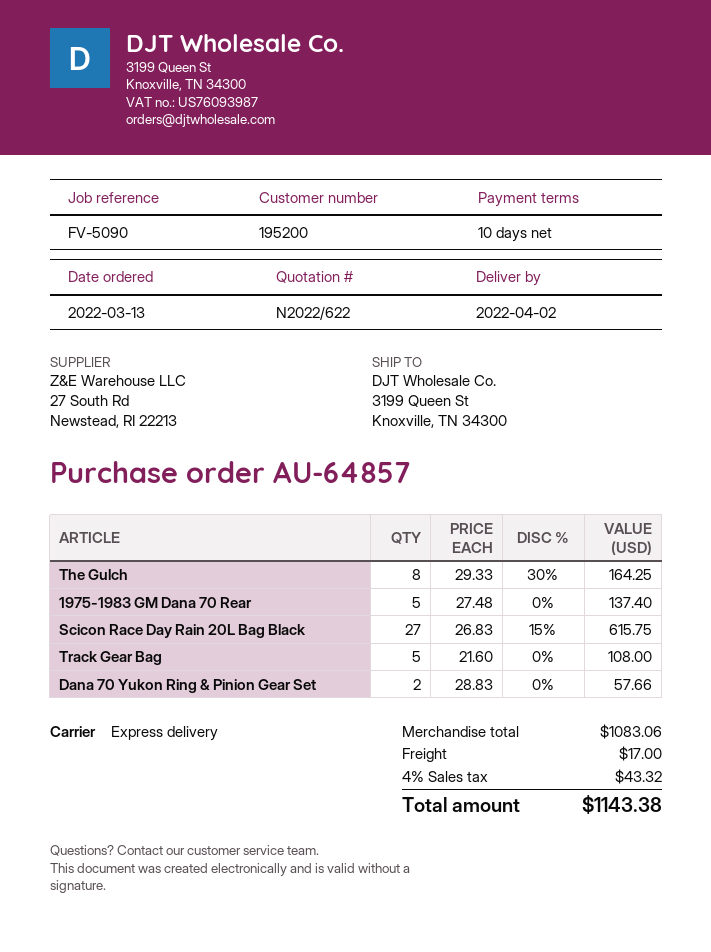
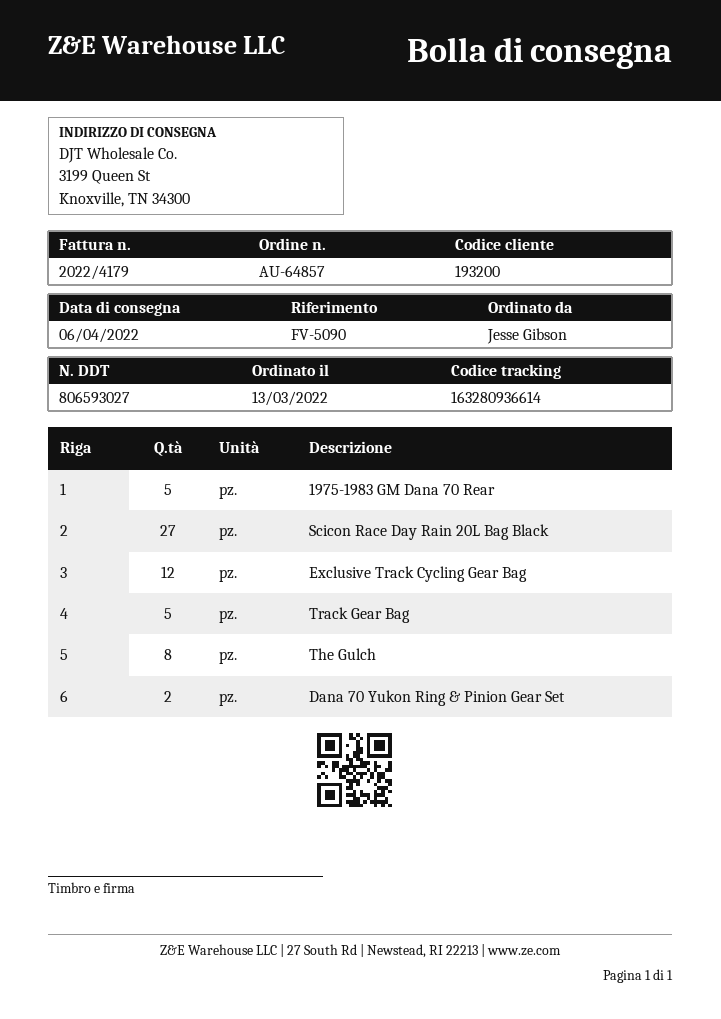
delivery date: 2022-04-02 -> 2022-04-06
customer number: 195200 -> 193200
Exclusive Track Cycling Gear Bag: none -> 12

